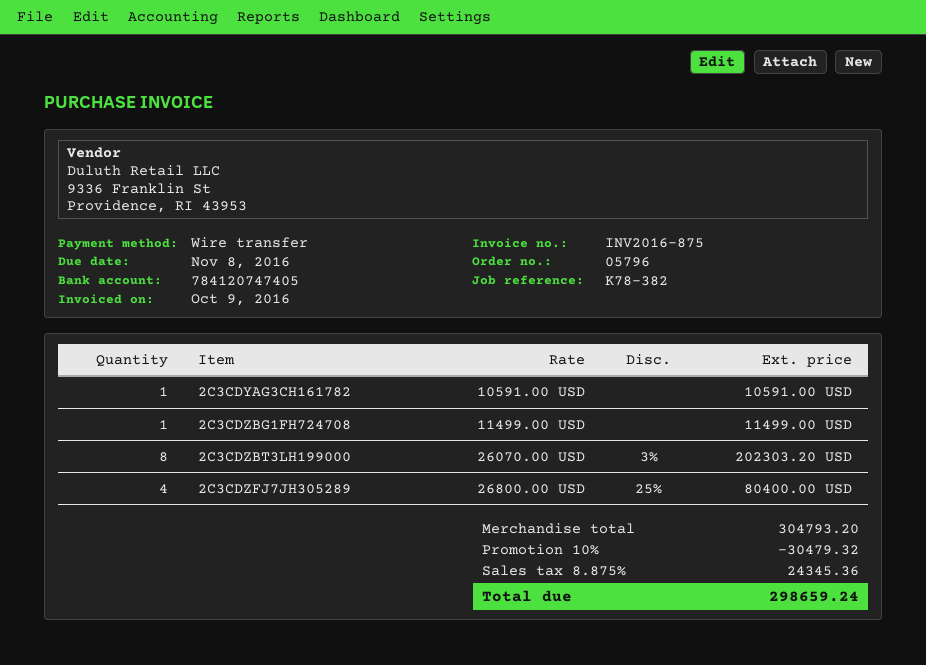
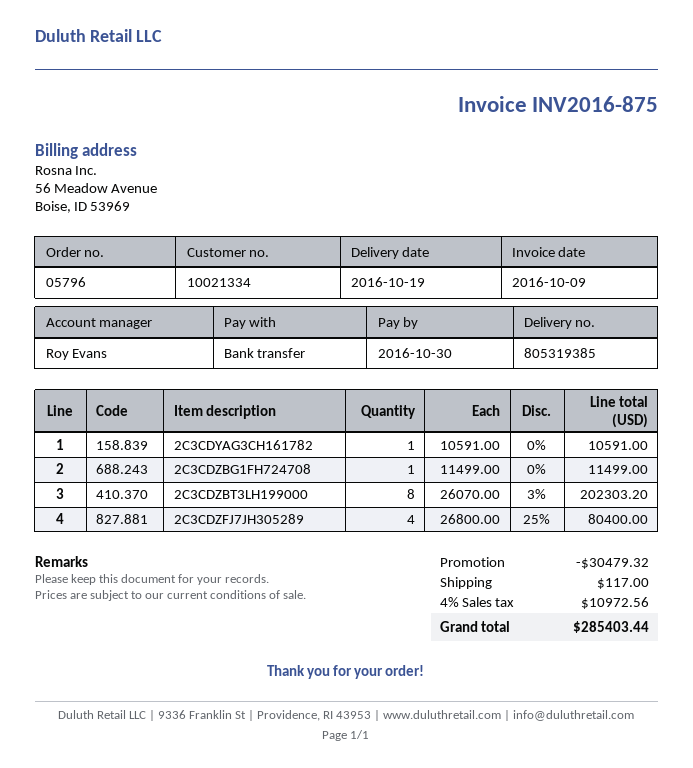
due date: 2016-11-08 -> 2016-10-30
shipping: none -> 117.00
tax: 8.875% = 24345.36 -> 4% = 10972.56
total: 298659.24 -> 285403.44

